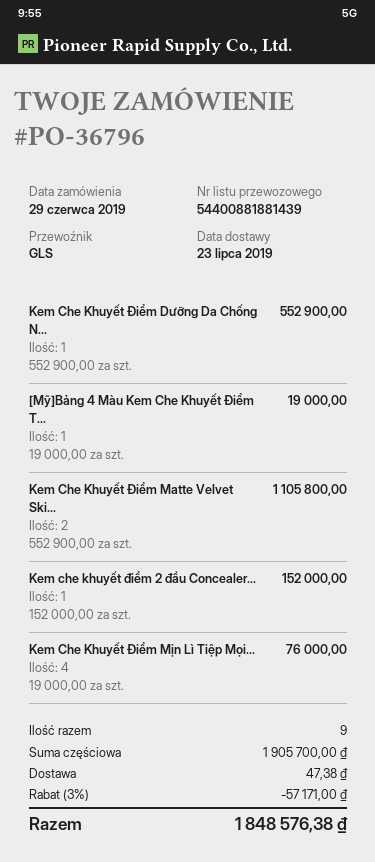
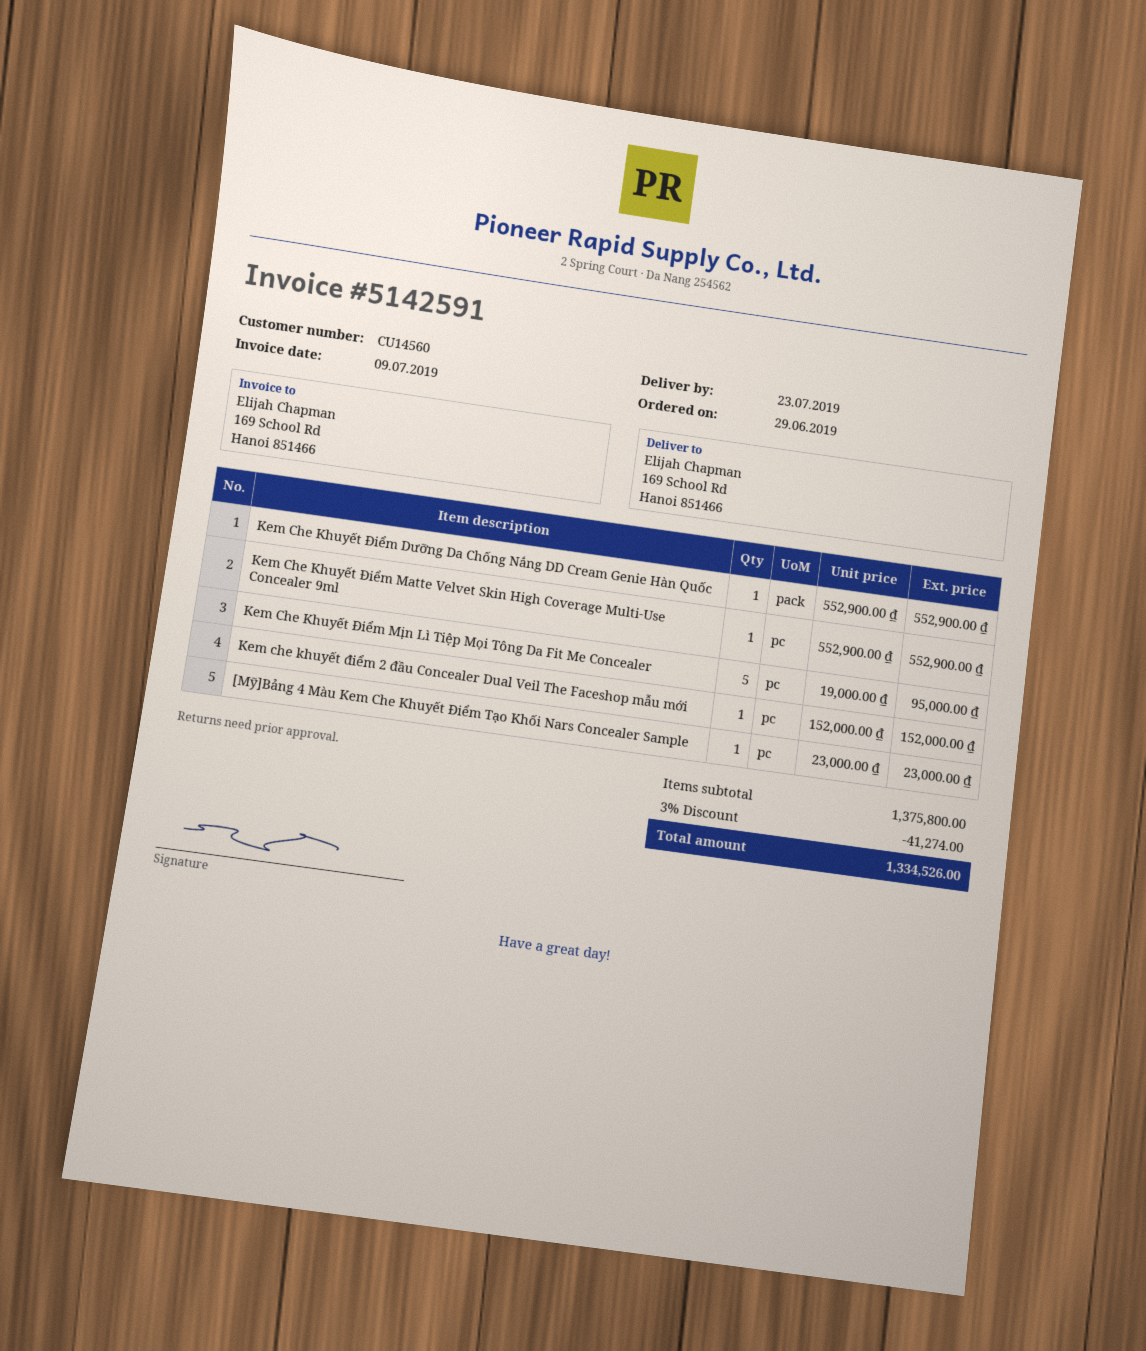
[Mỹ]Bảng 4 Màu Kem Che Khuyết Điểm T...: 1 x 19000.00 = 19000.00 -> 1 x 23000.00 = 23000.00
Kem Che Khuyết Điểm Matte Velvet Ski...: 2 x 552900.00 = 1105800.00 -> 1 x 552900.00 = 552900.00
Kem Che Khuyết Điểm Mịn Lì Tiệp Mọi...: 4 x 19000.00 = 76000.00 -> 5 x 19000.00 = 95000.00
subtotal: 1905700.00 -> 1375800.00
discount: 3% = 57171.00 -> 3% = 41274.00
shipping: 47.38 -> none
total: 1848576.38 -> 1334526.00

